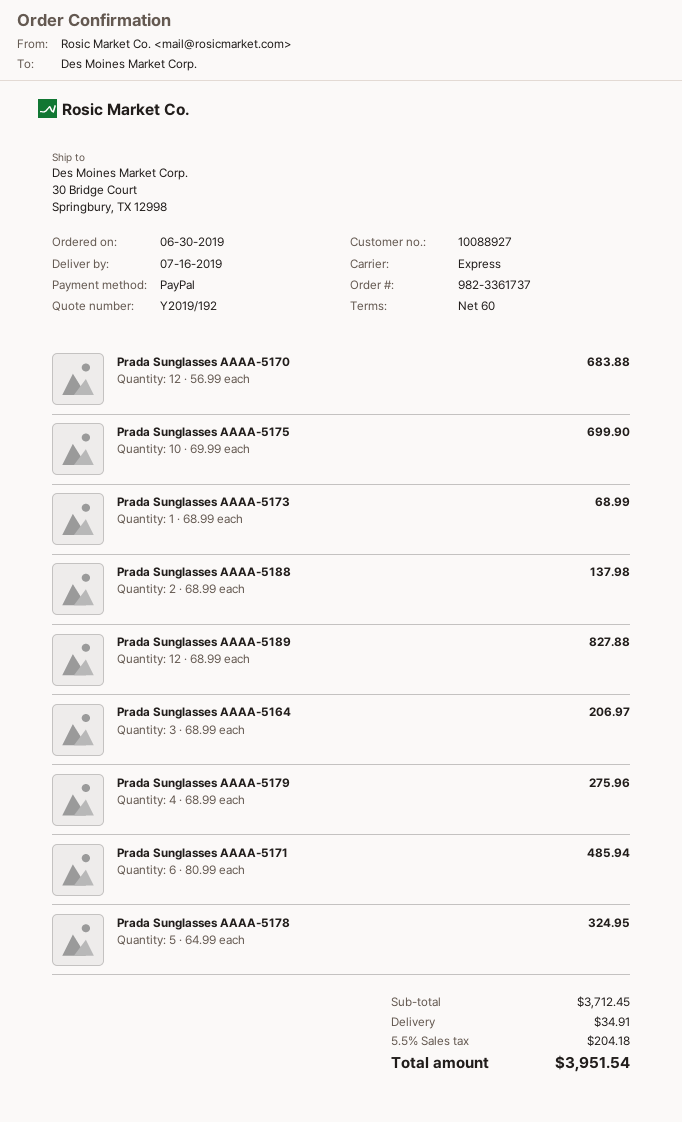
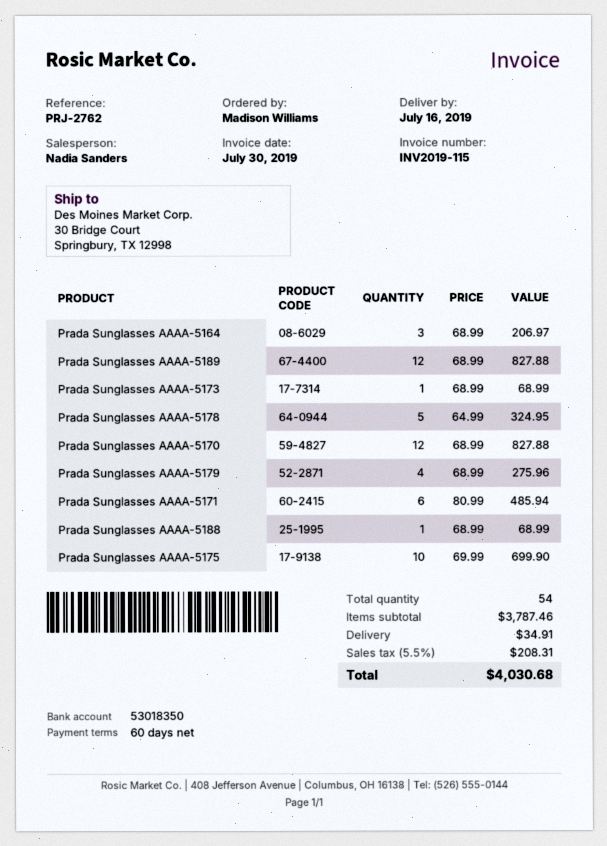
Prada Sunglasses AAAA-5170: 12 x 56.99 = 683.88 -> 12 x 68.99 = 827.88
Prada Sunglasses AAAA-5188: 2 x 68.99 = 137.98 -> 1 x 68.99 = 68.99
subtotal: 3712.45 -> 3787.46
tax: 5.5% = 204.18 -> 5.5% = 208.31
total: 3951.54 -> 4030.68

